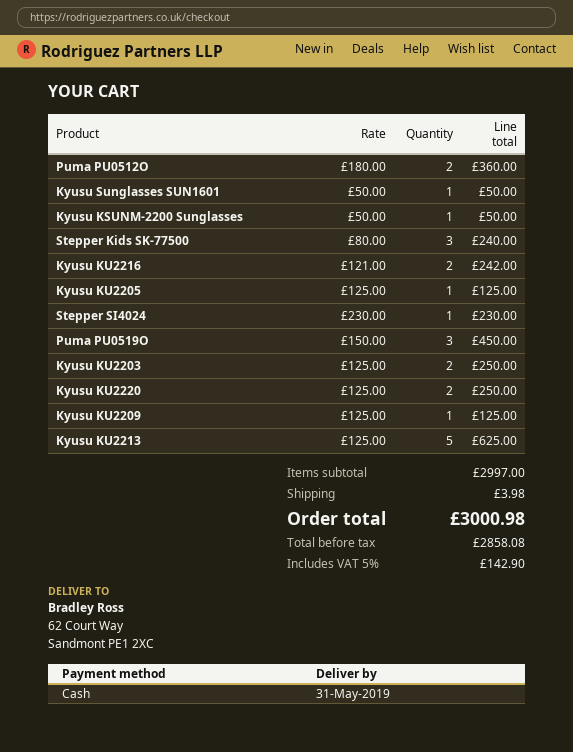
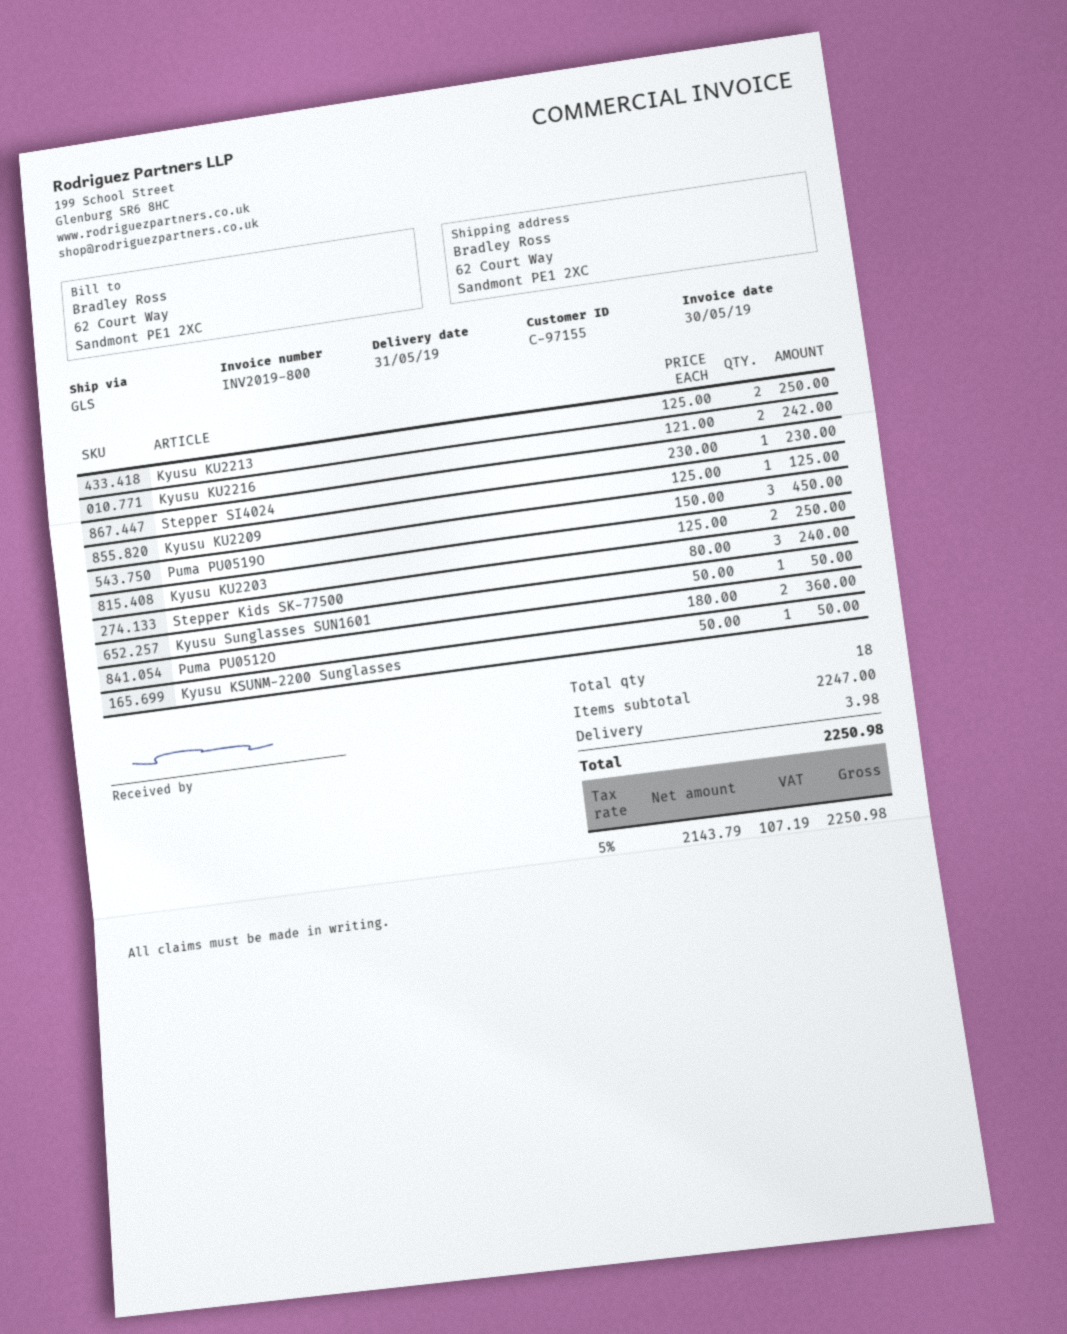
Kyusu KU2205: 1 x 125.00 = 125.00 -> none
Kyusu KU2220: 2 x 125.00 = 250.00 -> none
Kyusu KU2213: 5 x 125.00 = 625.00 -> 2 x 125.00 = 250.00
subtotal: 2997.00 -> 2247.00
net: 2858.08 -> 2143.79
tax: 5% = 142.90 -> 5% = 107.19
total: 3000.98 -> 2250.98

